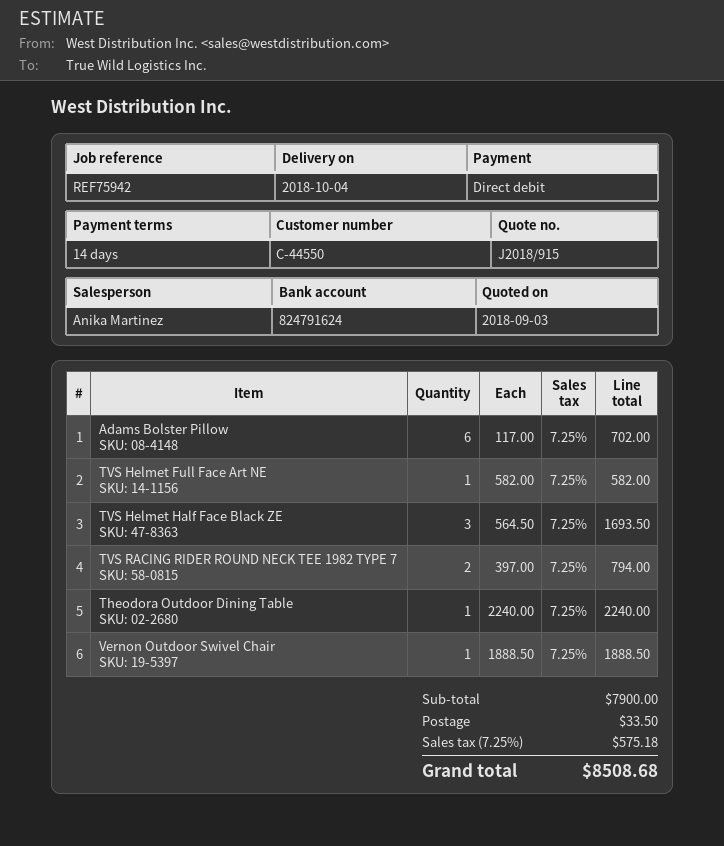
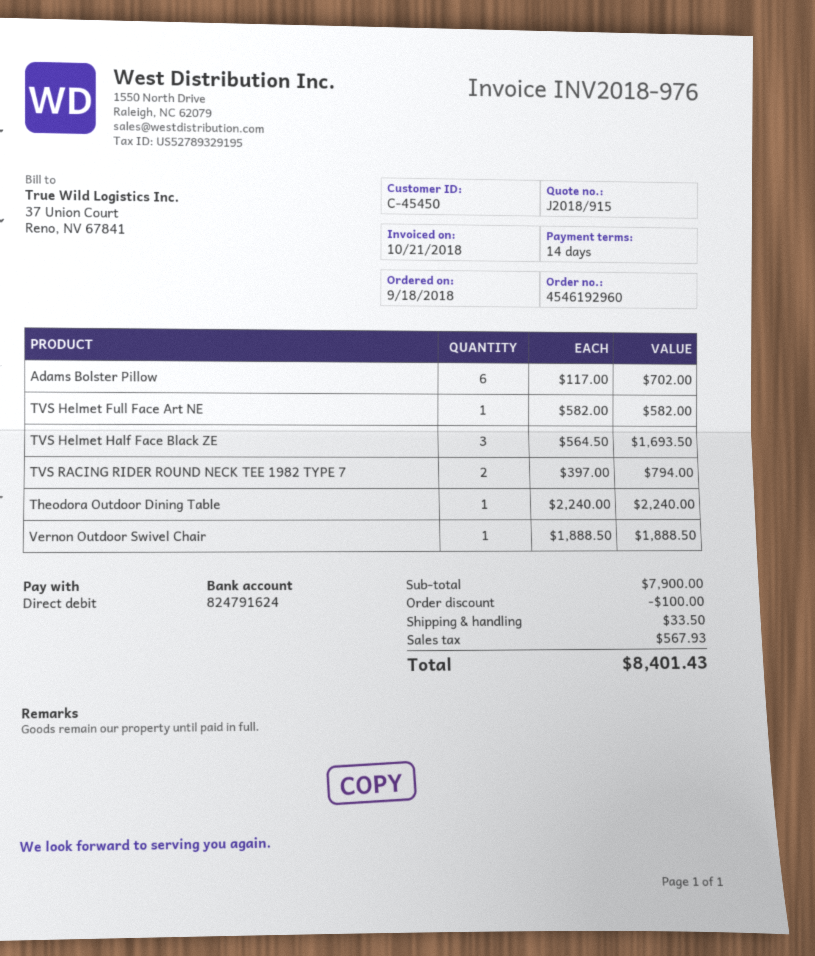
customer number: C-44550 -> C-45450
discount: none -> 100.00
tax: 575.18 -> 567.93
total: 8508.68 -> 8401.43

